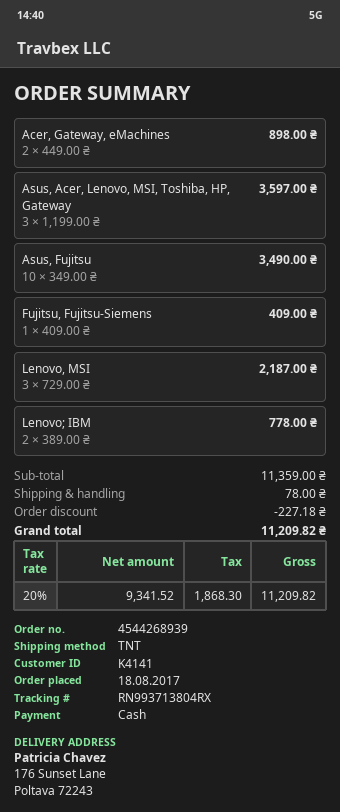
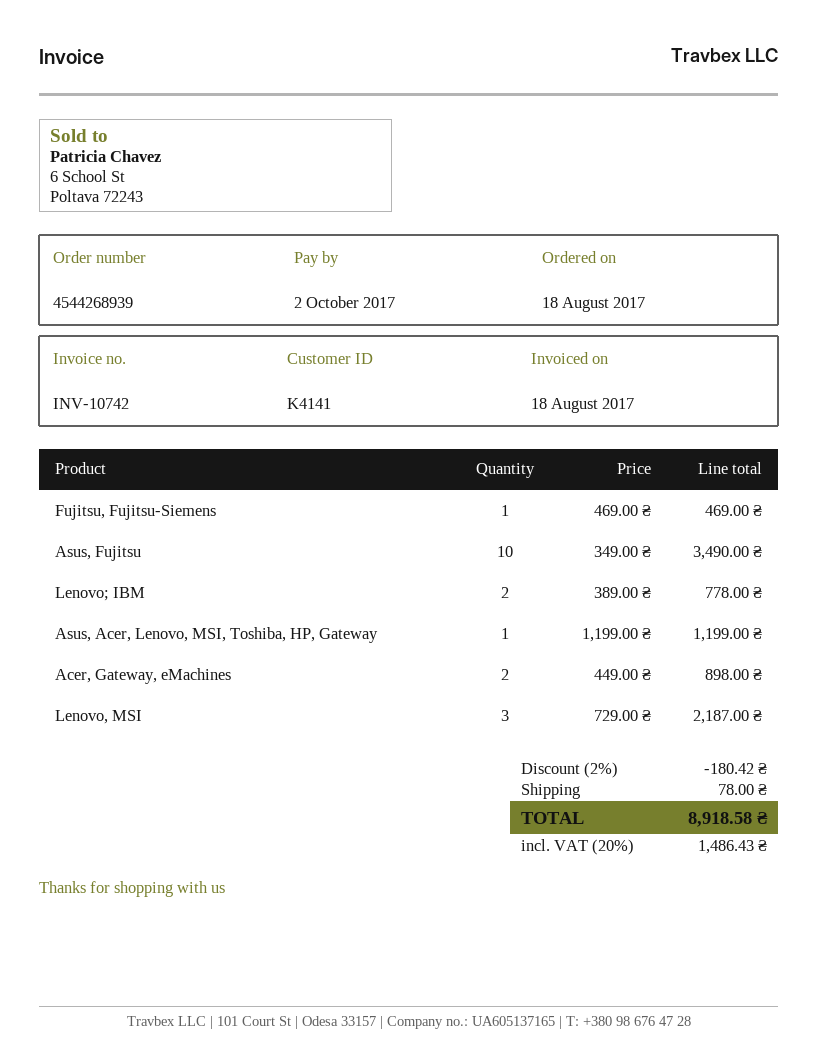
Asus, Acer, Lenovo, MSI, Toshiba, HP, Gateway: 3 x 1199.00 = 3597.00 -> 1 x 1199.00 = 1199.00
Fujitsu, Fujitsu-Siemens: 1 x 409.00 = 409.00 -> 1 x 469.00 = 469.00
discount: 227.18 -> 180.42
tax: 20% = 1868.30 -> 20% = 1486.43
total: 11209.82 -> 8918.58

